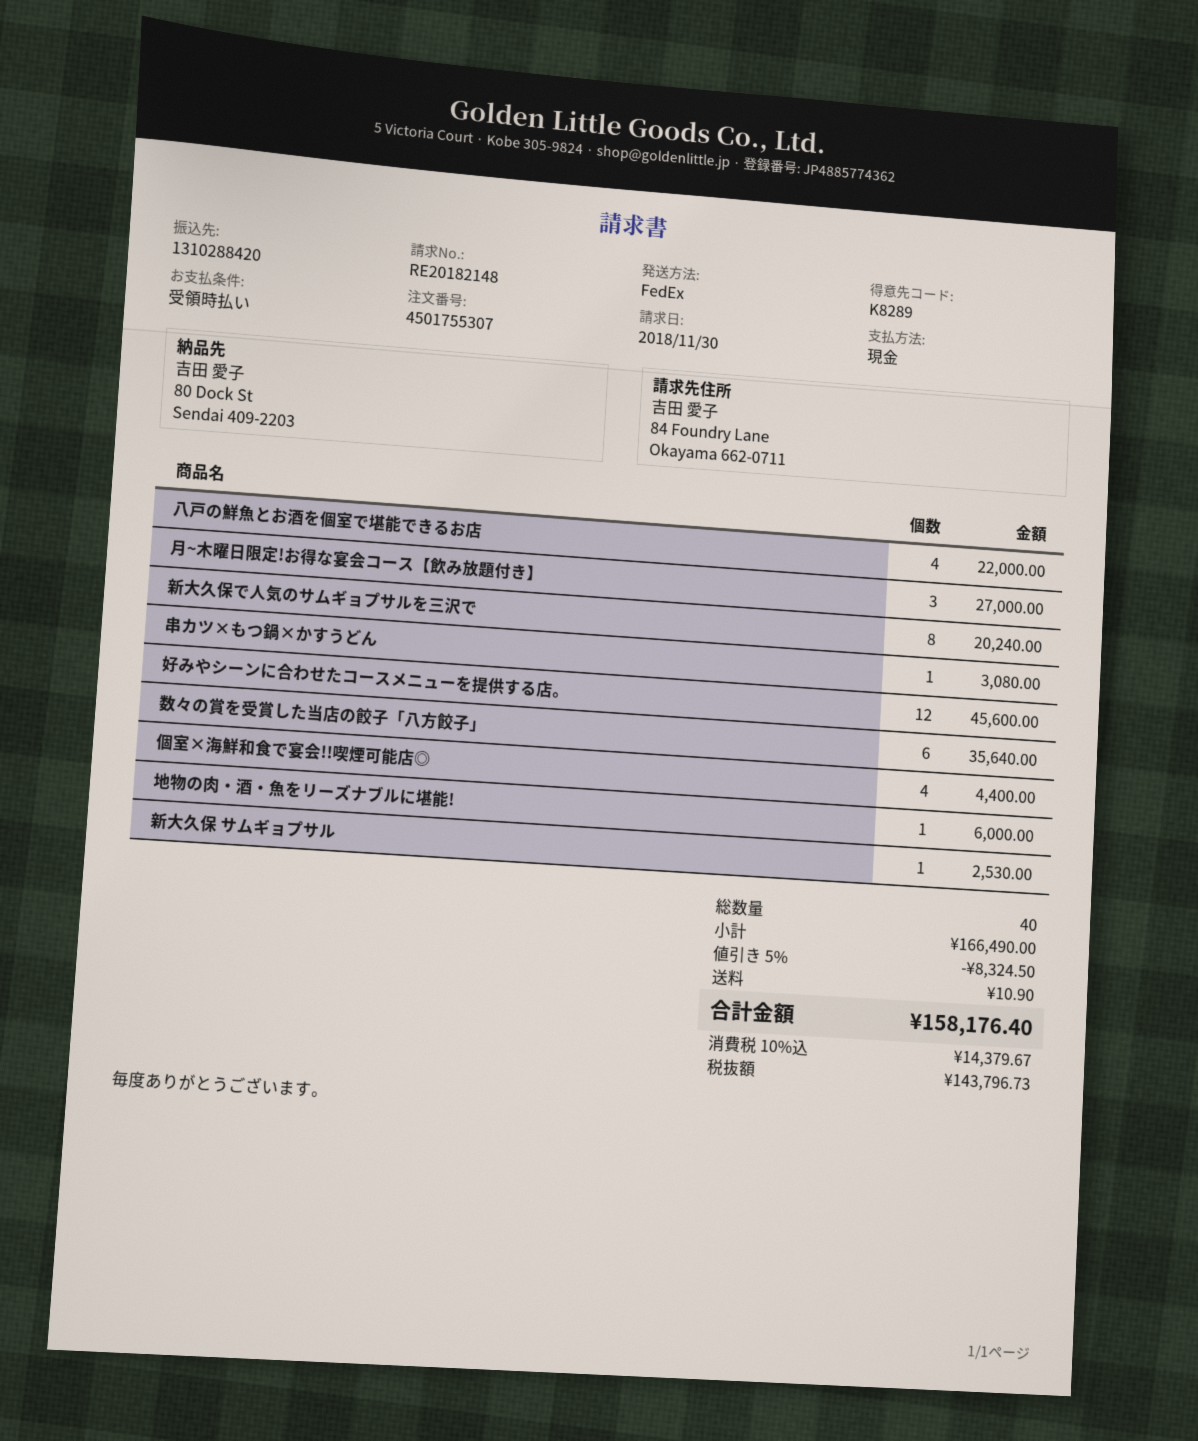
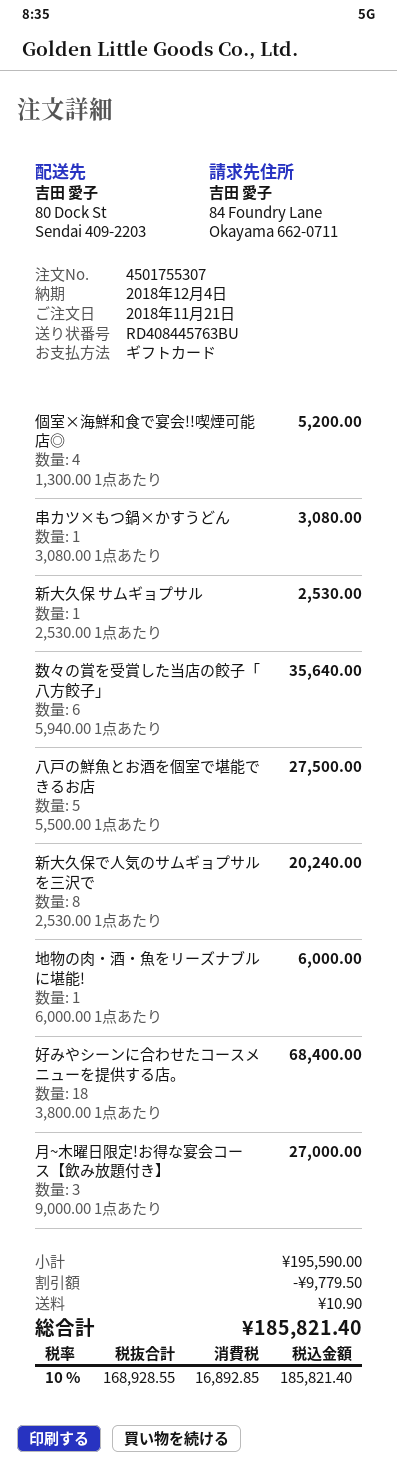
payment method: cash -> gift card
八戸の鮮魚とお酒を個室で堪能できるお店: 4 for 22000.00 -> 5 for 27500.00
好みやシーンに合わせたコースメニューを提供する店。: 12 for 45600.00 -> 18 for 68400.00
個室×海鮮和食で宴会!!喫煙可能店◎: 4 for 4400.00 -> 4 for 5200.00
subtotal: 166490.00 -> 195590.00
discount: 8324.50 -> 9779.50
net: 143796.73 -> 168928.55
tax: 10% = 14379.67 -> 10% = 16892.85
total: 158176.40 -> 185821.40

